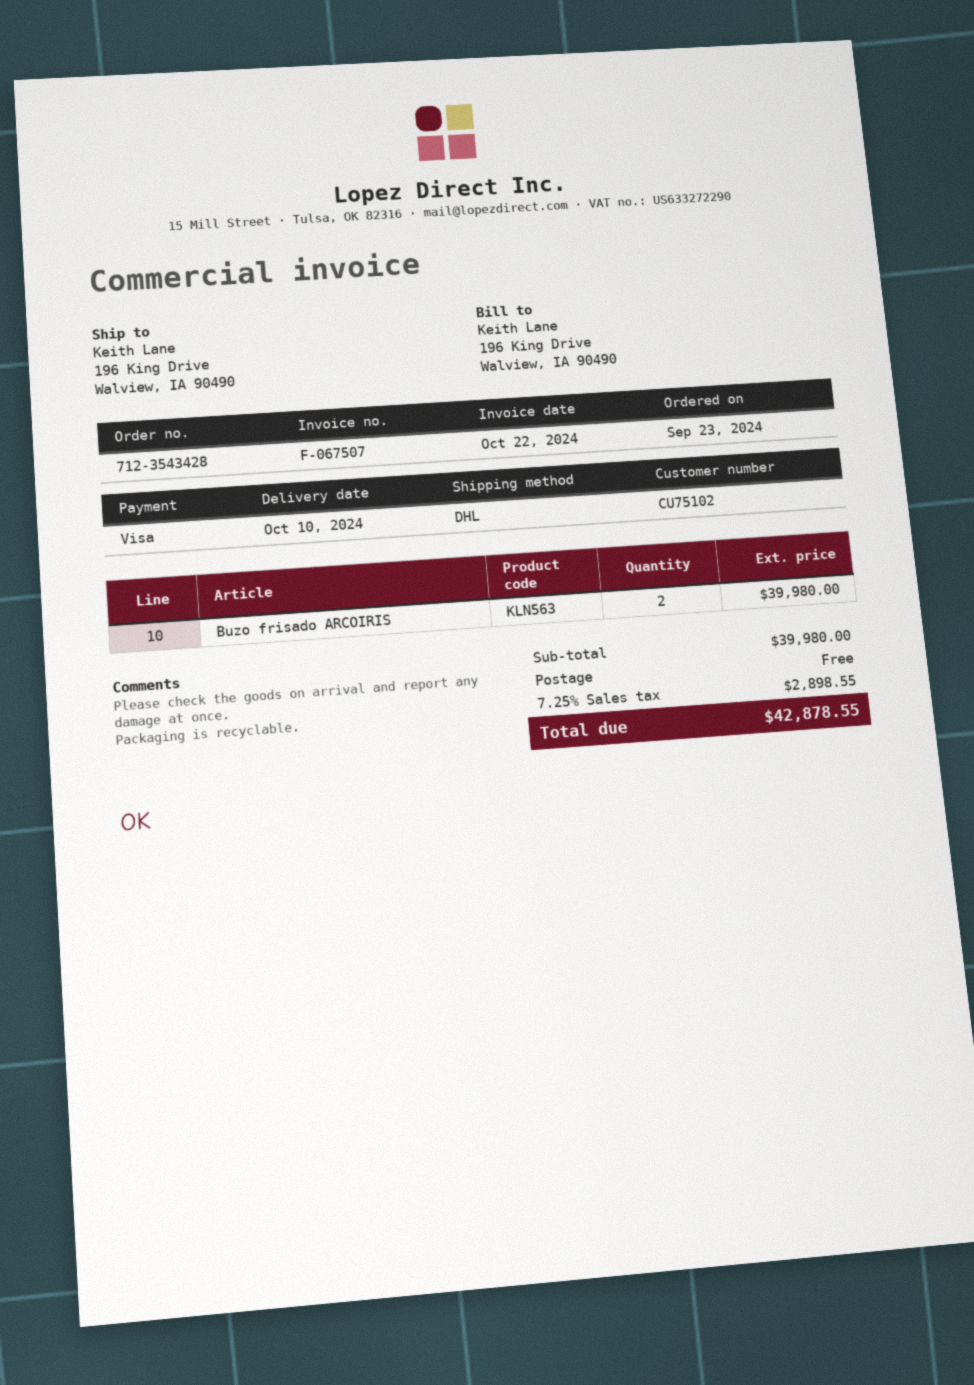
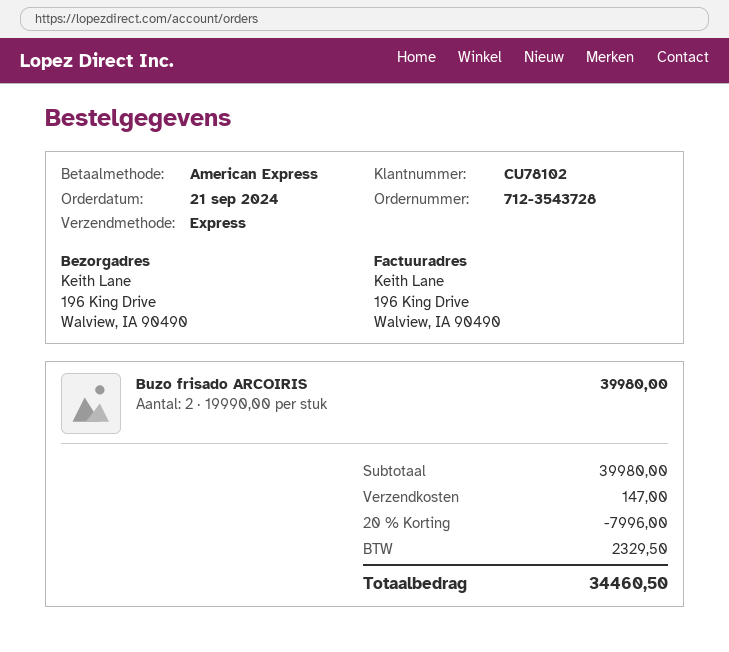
order number: 712-3543428 -> 712-3543728
order date: 2024-09-23 -> 2024-09-21
customer number: CU75102 -> CU78102
payment method: Visa -> American Express
shipping method: DHL -> express
discount: none -> 20% = 7996.00
shipping: 0.00 -> 147.00
tax: 2898.55 -> 2329.50
total: 42878.55 -> 34460.50

